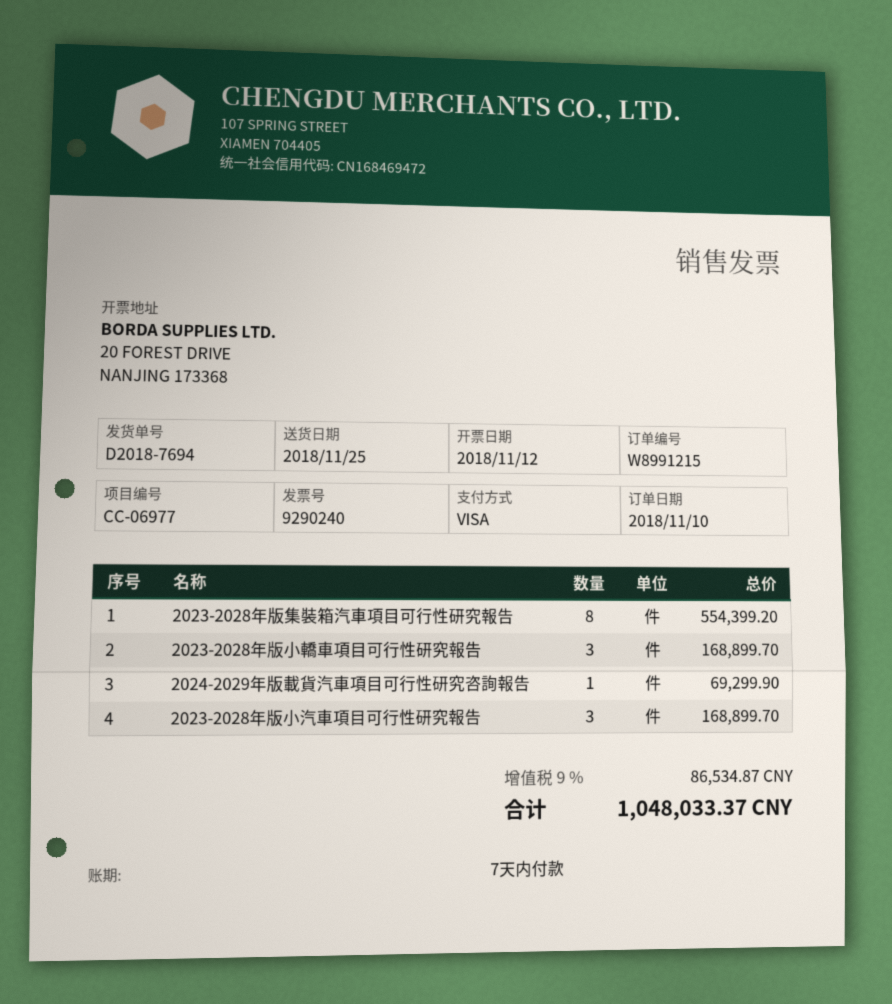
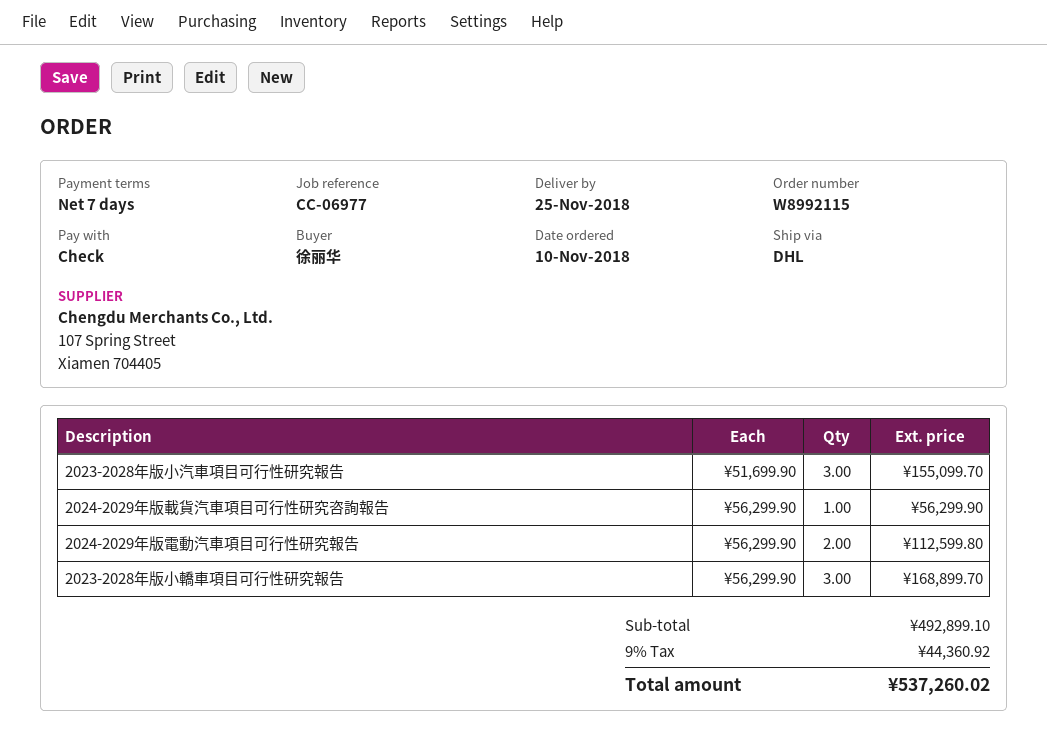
order number: W8991215 -> W8992115
payment method: Visa -> cheque
2023-2028年版集裝箱汽車項目可行性研究報告: 8 for 554399.20 -> none
2024-2029年版載貨汽車項目可行性研究咨詢報告: 1 for 69299.90 -> 1 for 56299.90
2023-2028年版小汽車項目可行性研究報告: 3 for 168899.70 -> 3 for 155099.70
2024-2029年版電動汽車項目可行性研究報告: none -> 2 for 112599.80
tax: 9% = 86534.87 -> 9% = 44360.92
total: 1048033.37 -> 537260.02

